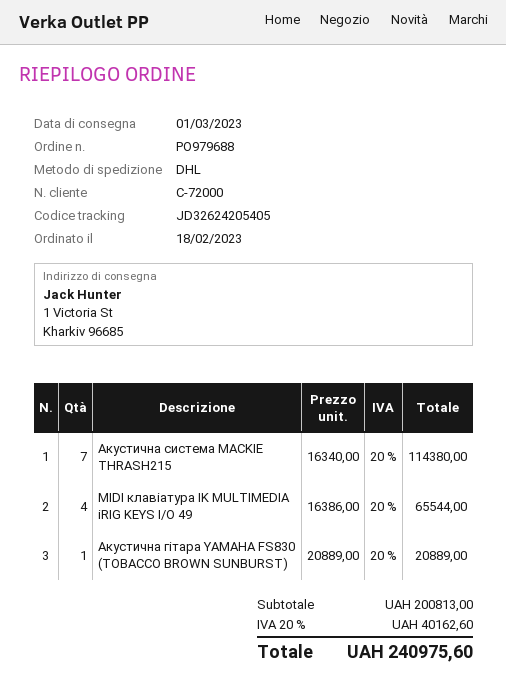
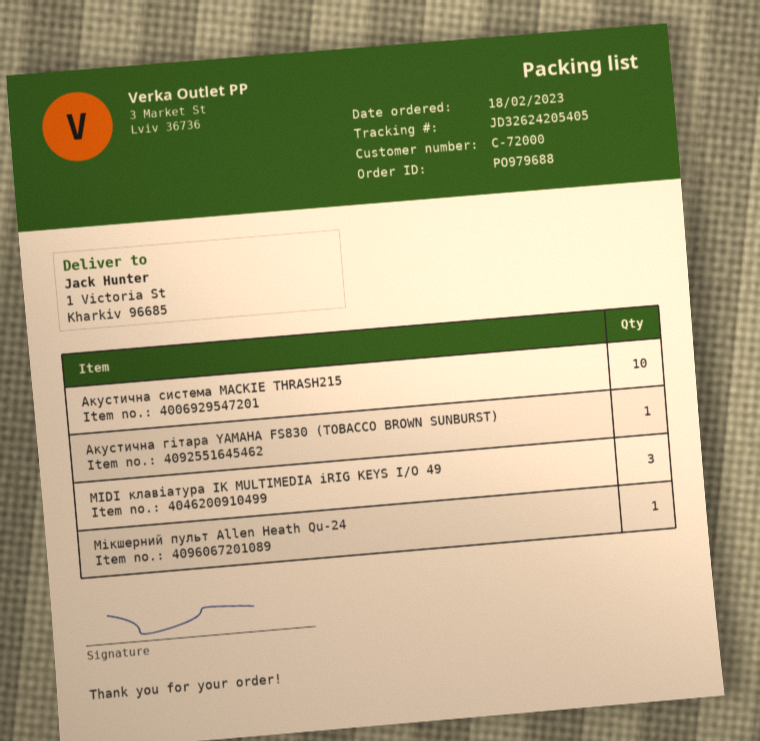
Акустична система MACKIE THRASH215: 7 -> 10
MIDI клавіатура IK MULTIMEDIA iRIG KEYS I/O 49: 4 -> 3
Мікшерний пульт Allen Heath Qu-24: none -> 1

